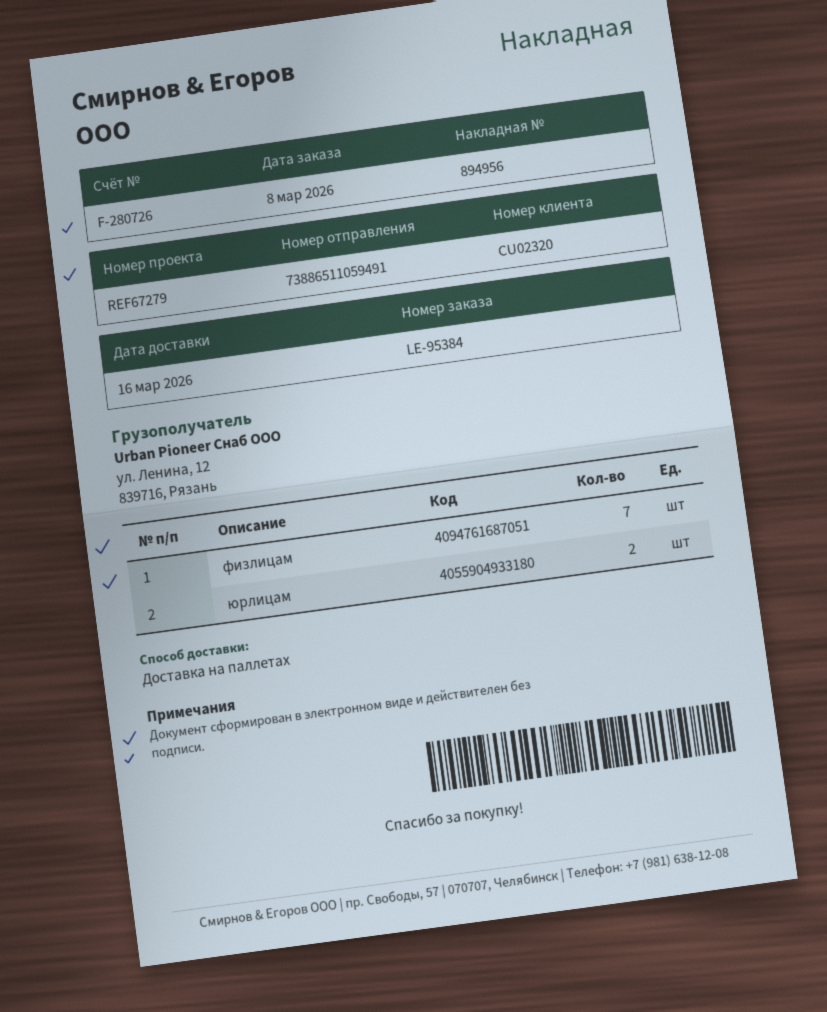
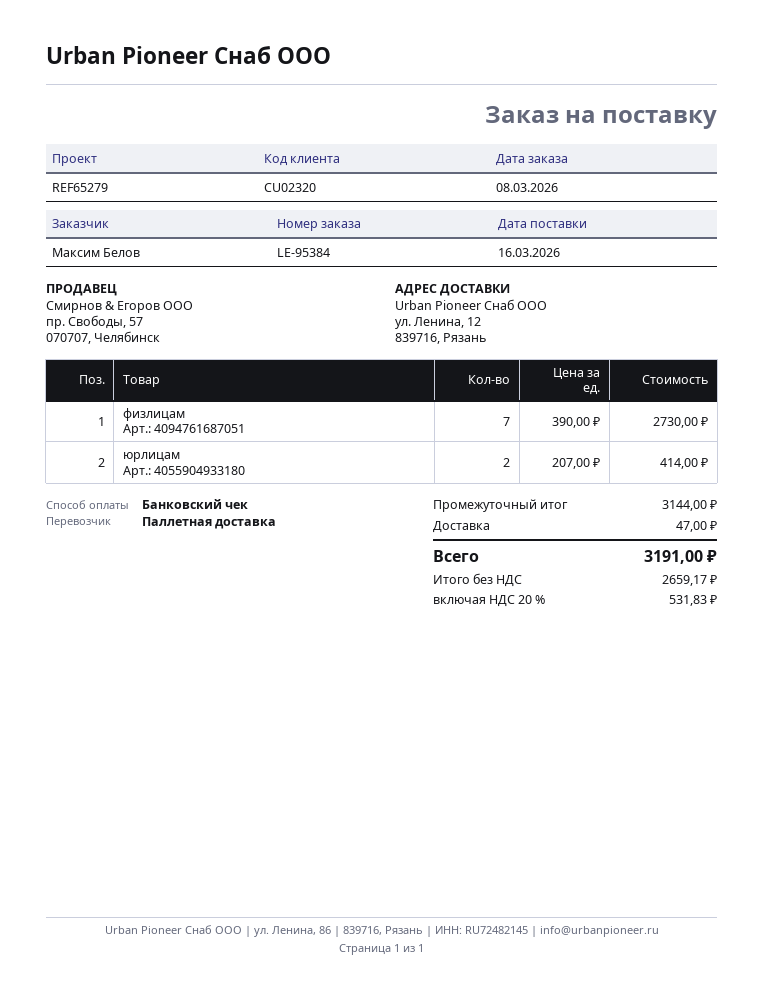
reference: REF67279 -> REF65279

